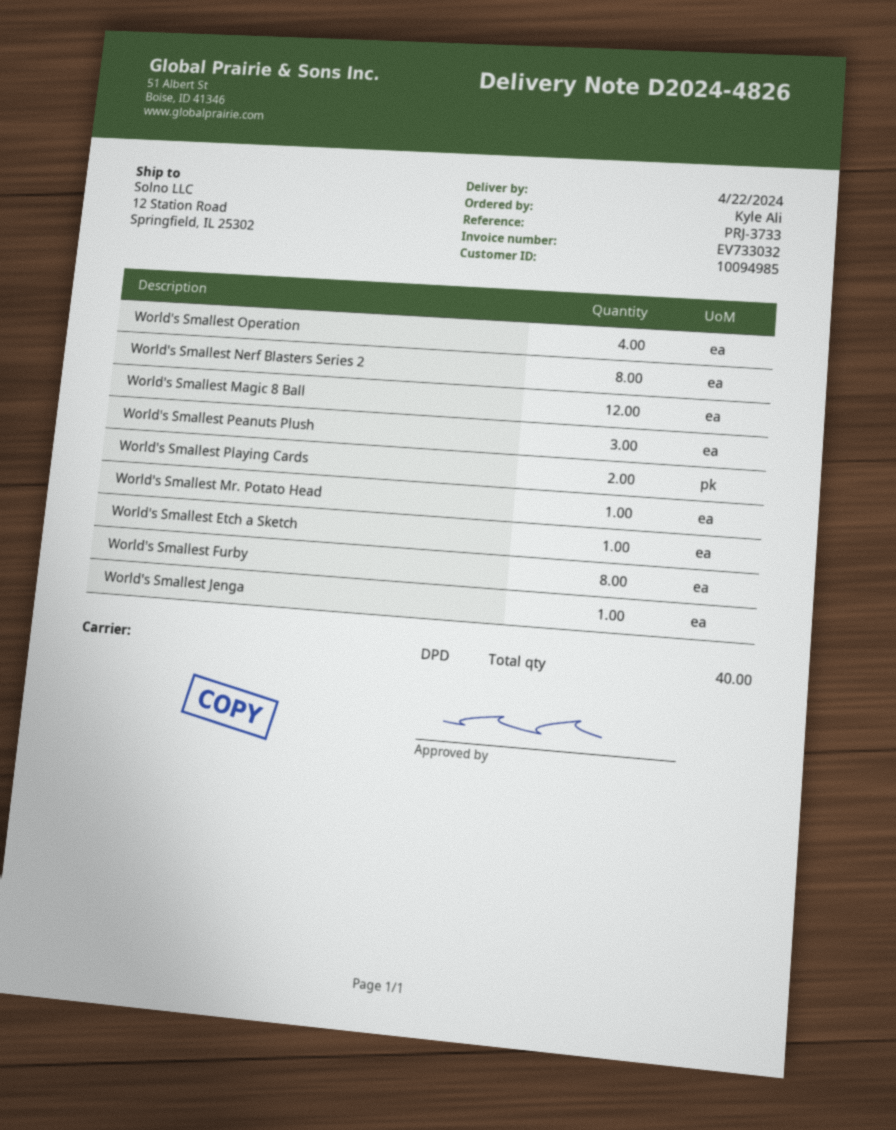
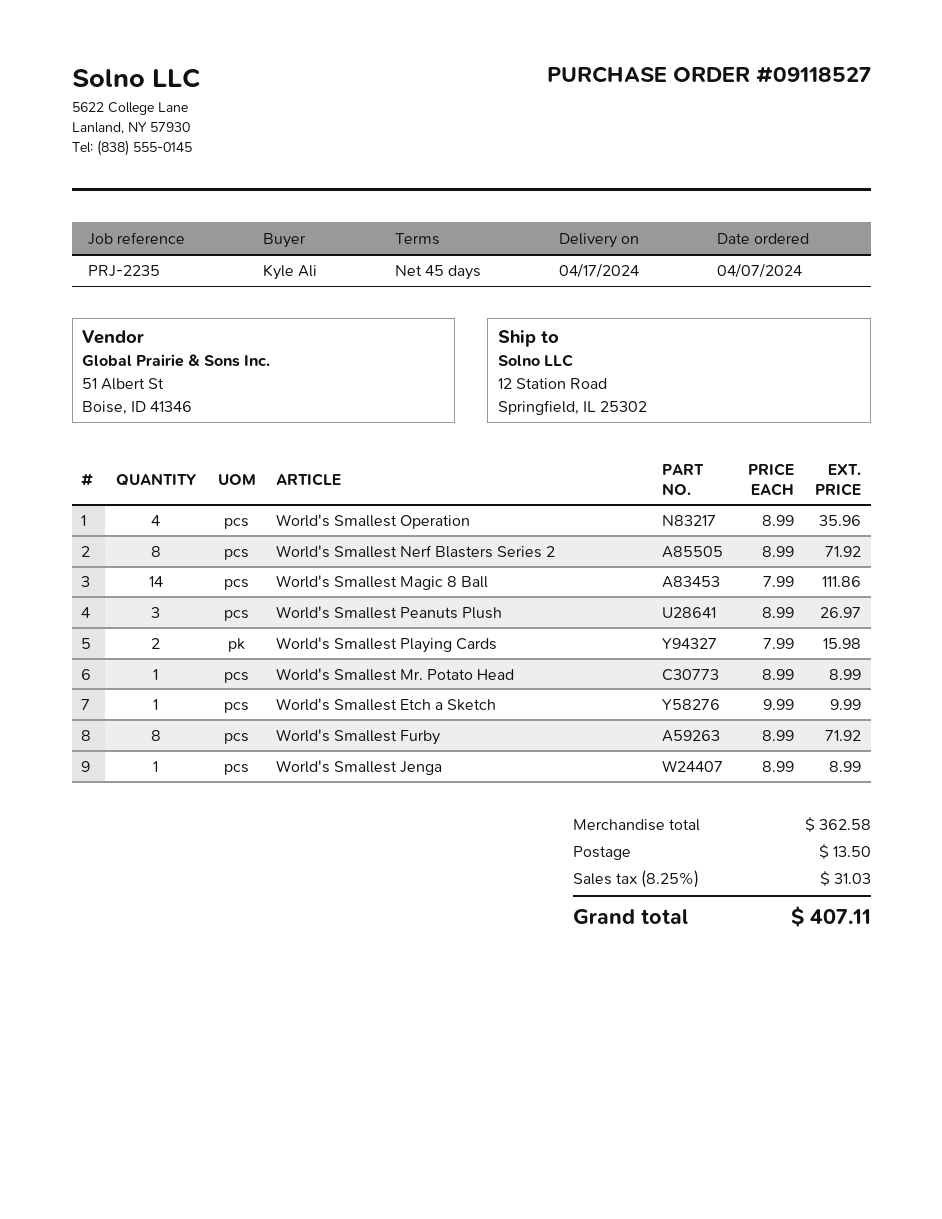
delivery date: 2024-04-22 -> 2024-04-17
reference: PRJ-3733 -> PRJ-2235
World's Smallest Magic 8 Ball: 12 -> 14

